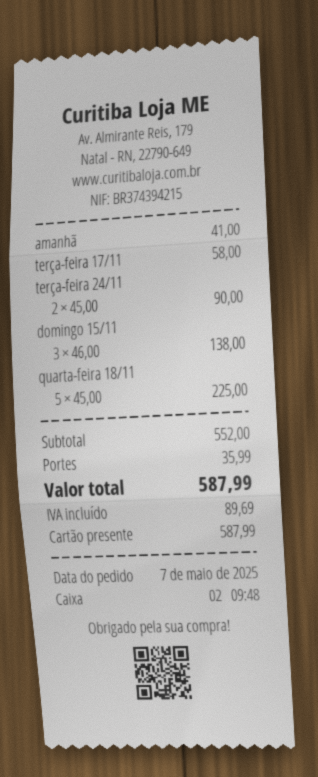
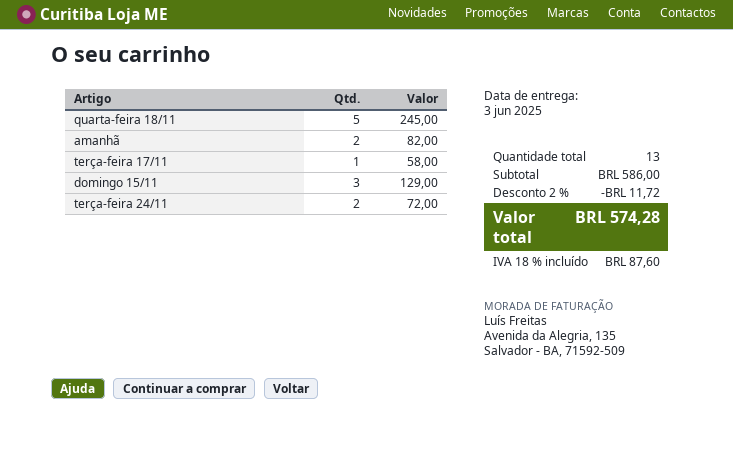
amanhã: 1 for 41.00 -> 2 for 82.00
terça-feira 24/11: 2 for 90.00 -> 2 for 72.00
domingo 15/11: 3 for 138.00 -> 3 for 129.00
quarta-feira 18/11: 5 for 225.00 -> 5 for 245.00
subtotal: 552.00 -> 586.00
discount: none -> 2% = 11.72
shipping: 35.99 -> none
tax: 89.69 -> 87.60
total: 587.99 -> 574.28

